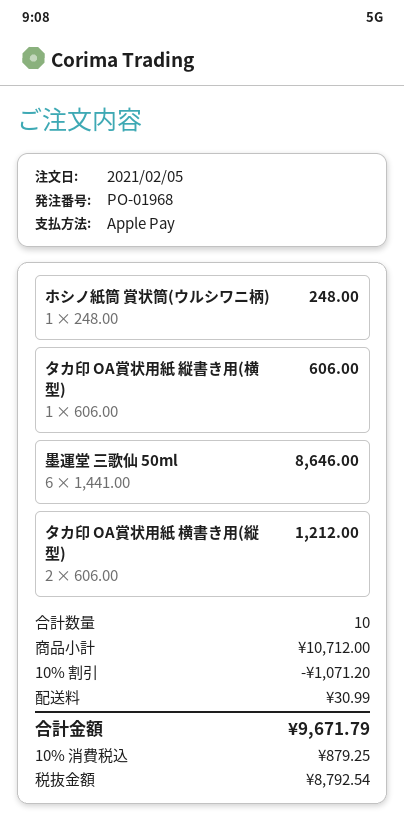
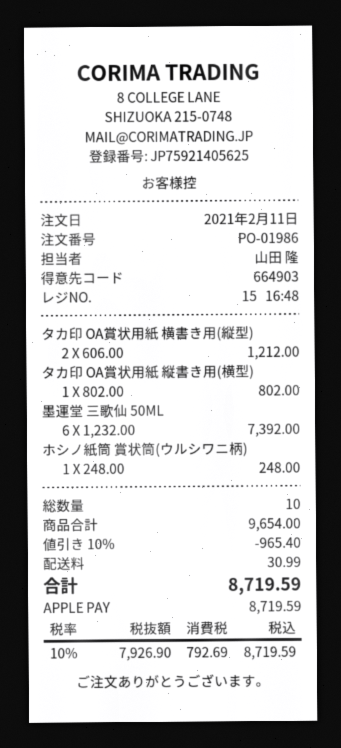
order number: PO-01968 -> PO-01986
order date: 2021-02-05 -> 2021-02-11
タカ印 OA賞状用紙 縦書き用(横型): 1 x 606.00 = 606.00 -> 1 x 802.00 = 802.00
墨運堂 三歌仙 50ml: 6 x 1441.00 = 8646.00 -> 6 x 1232.00 = 7392.00
subtotal: 10712.00 -> 9654.00
discount: 10% = 1071.20 -> 10% = 965.40
net: 8792.54 -> 7926.90
tax: 10% = 879.25 -> 10% = 792.69
total: 9671.79 -> 8719.59

